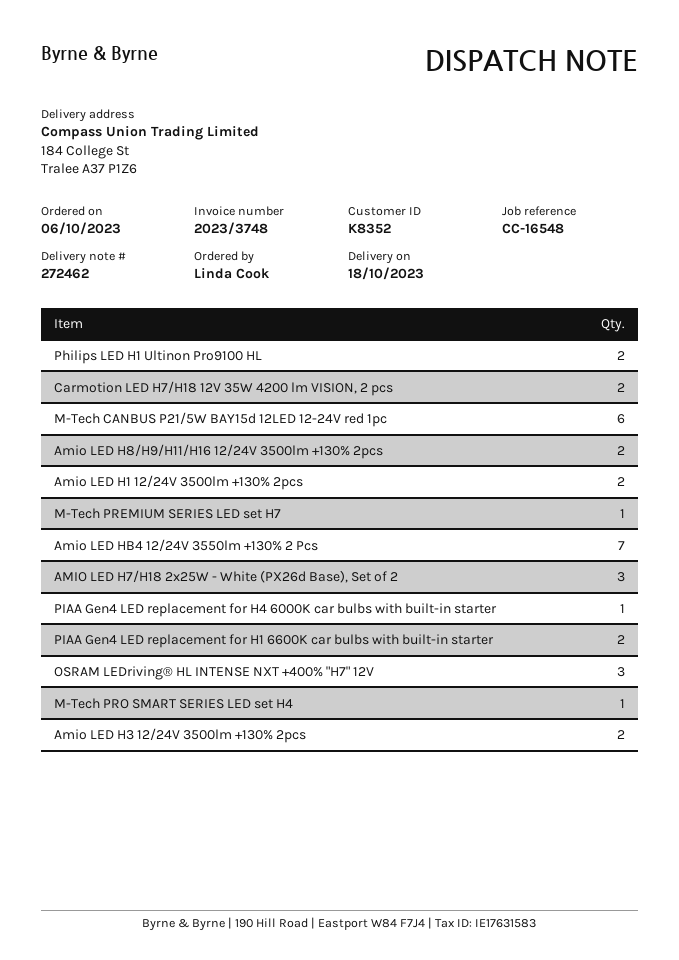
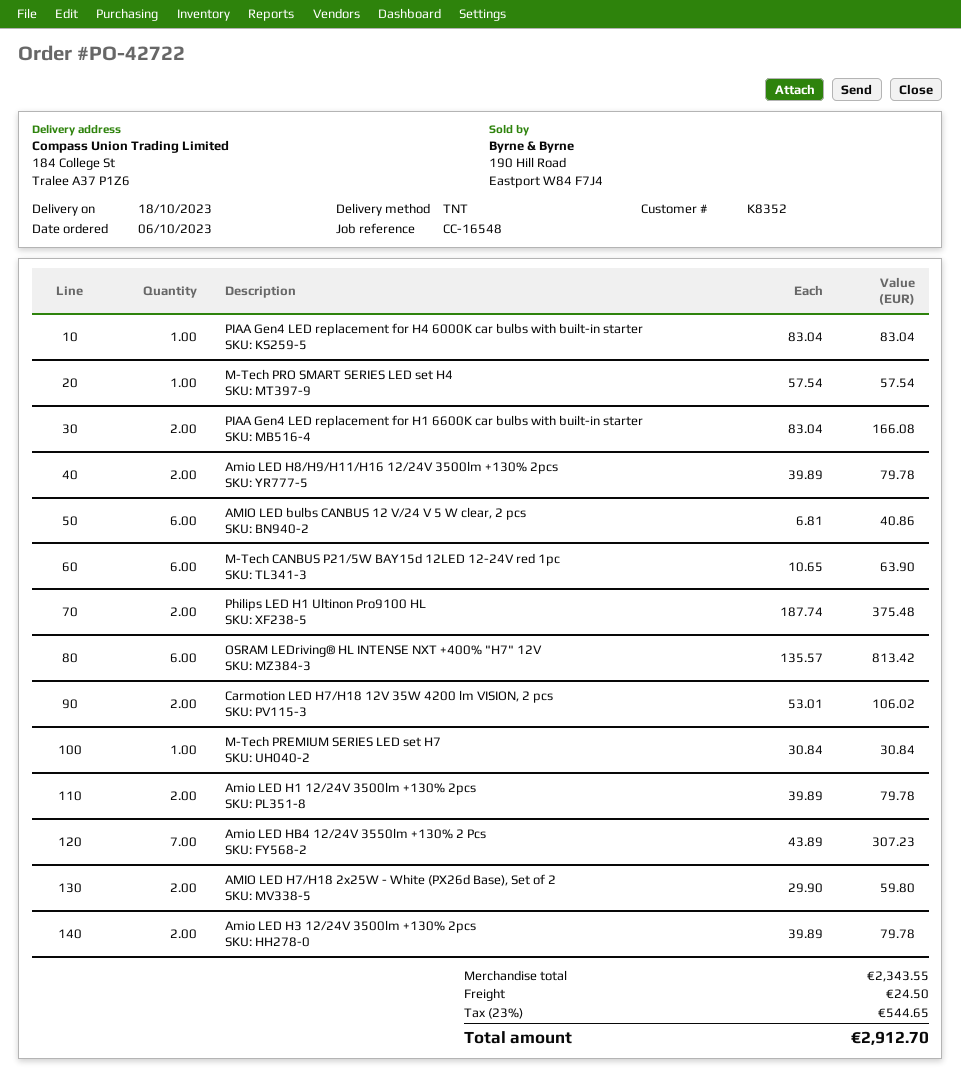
AMIO LED H7/H18 2x25W - White (PX26d Base), Set of 2: 3 -> 2
OSRAM LEDriving® HL INTENSE NXT +400% "H7" 12V: 3 -> 6
AMIO LED bulbs CANBUS 12 V/24 V 5 W clear, 2 pcs: none -> 6

